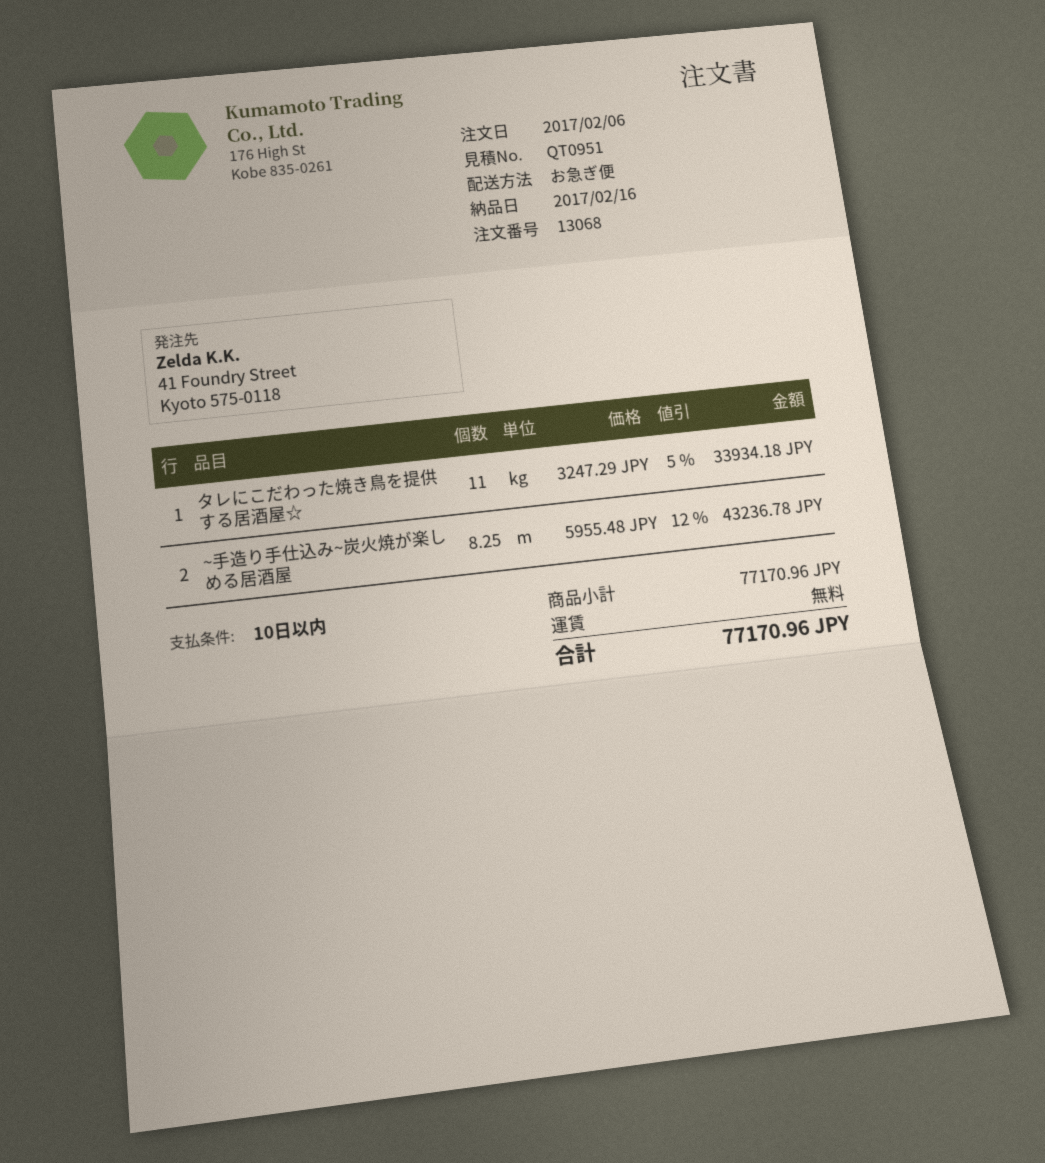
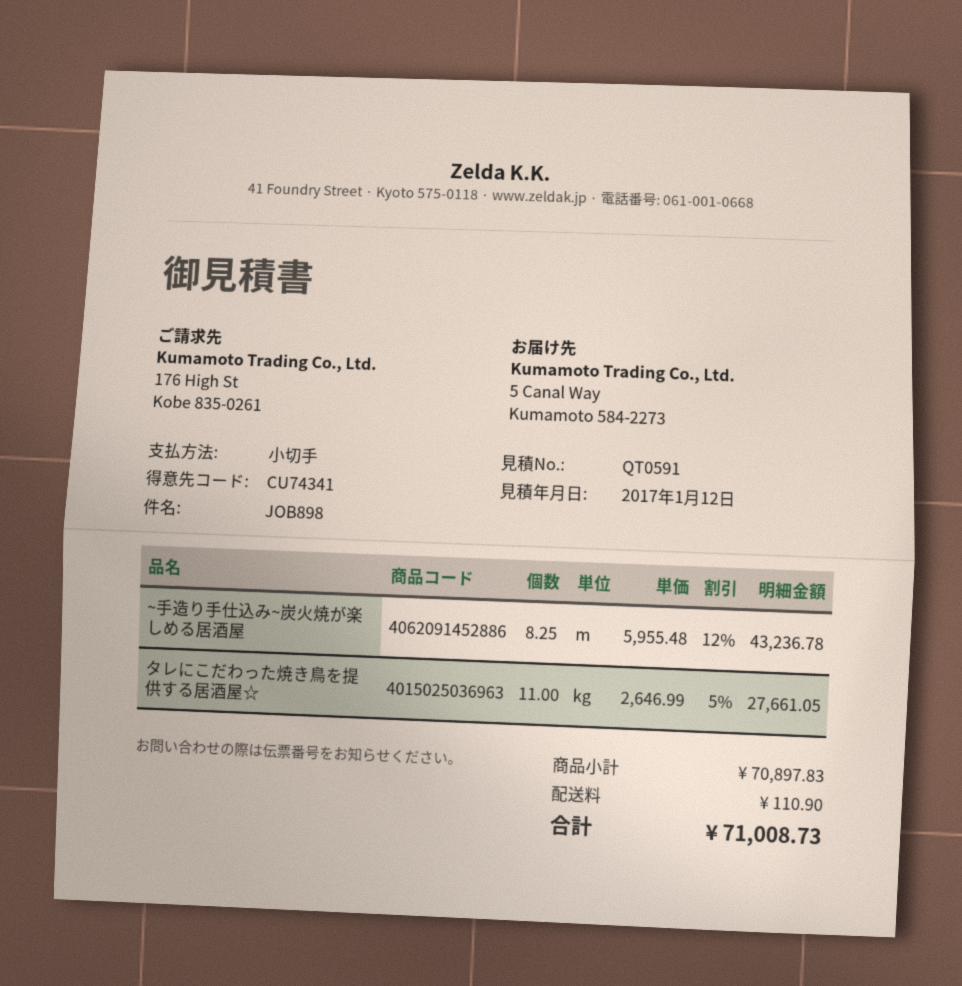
quote number: QT0951 -> QT0591
タレにこだわった焼き鳥を提供する居酒屋☆: 11 x 3247.29 - 5% = 33934.18 -> 11 x 2646.99 - 5% = 27661.05
subtotal: 77170.96 -> 70897.83
shipping: 0.00 -> 110.90
total: 77170.96 -> 71008.73

